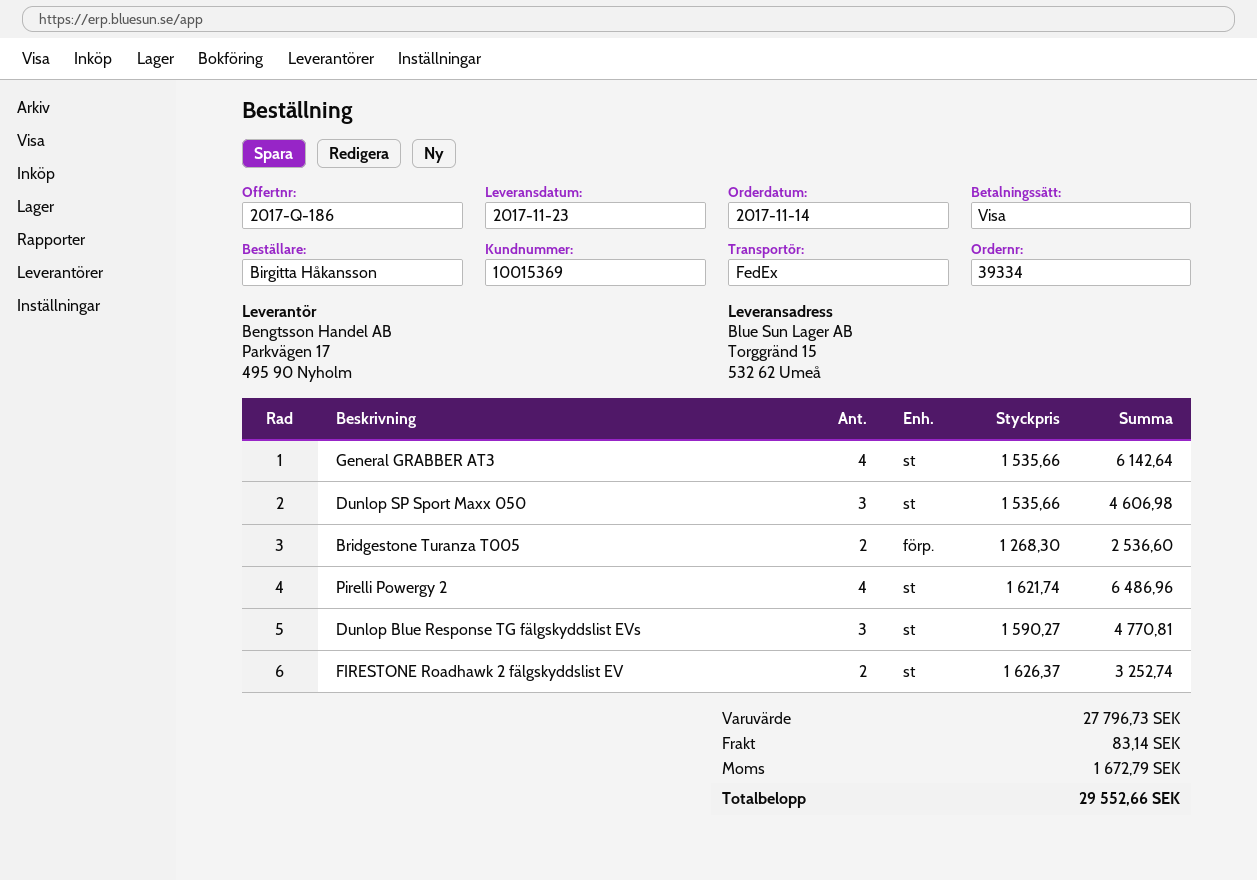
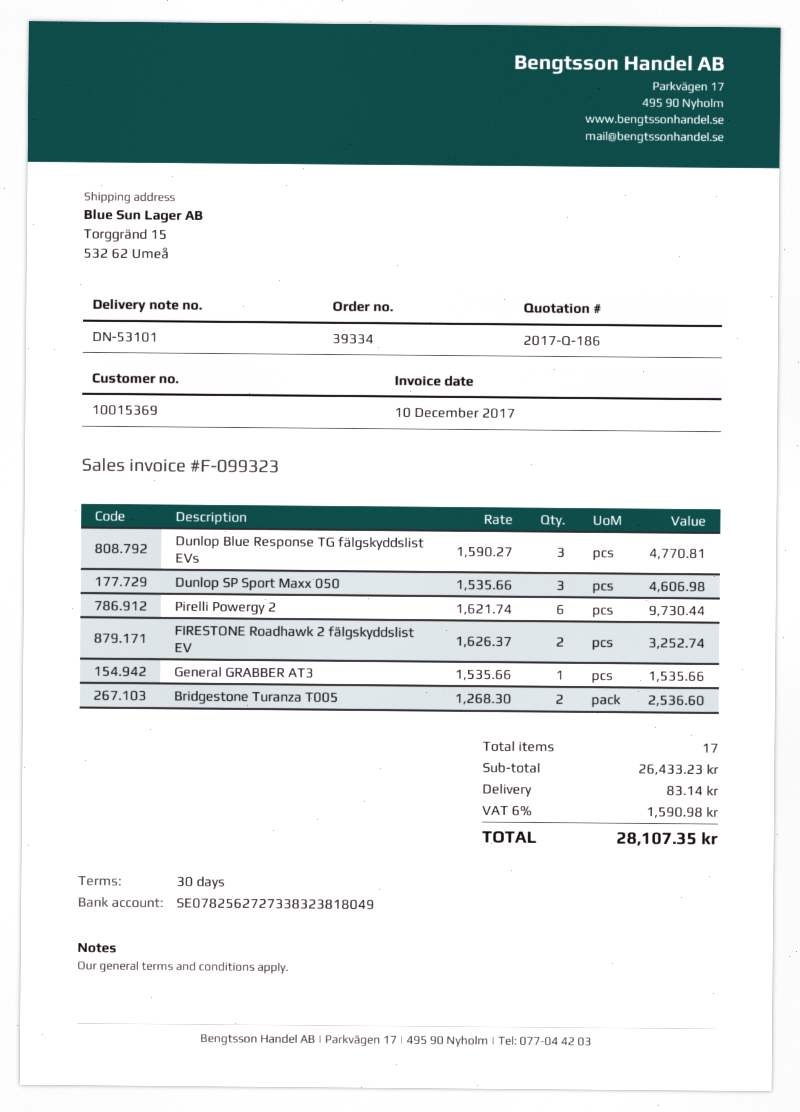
General GRABBER AT3: 4 x 1535.66 = 6142.64 -> 1 x 1535.66 = 1535.66
Pirelli Powergy 2: 4 x 1621.74 = 6486.96 -> 6 x 1621.74 = 9730.44
subtotal: 27796.73 -> 26433.23
tax: 1672.79 -> 1590.98
total: 29552.66 -> 28107.35

